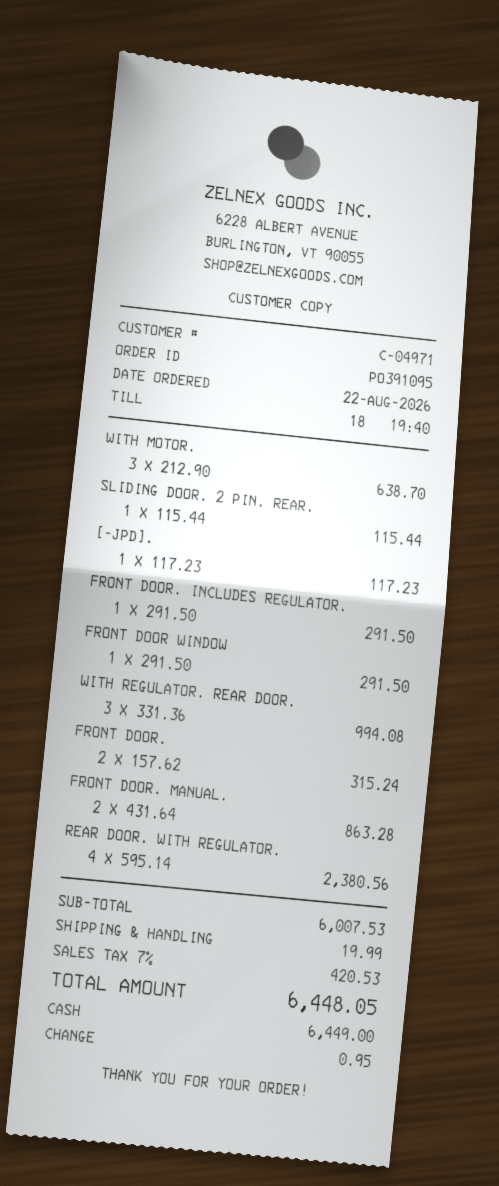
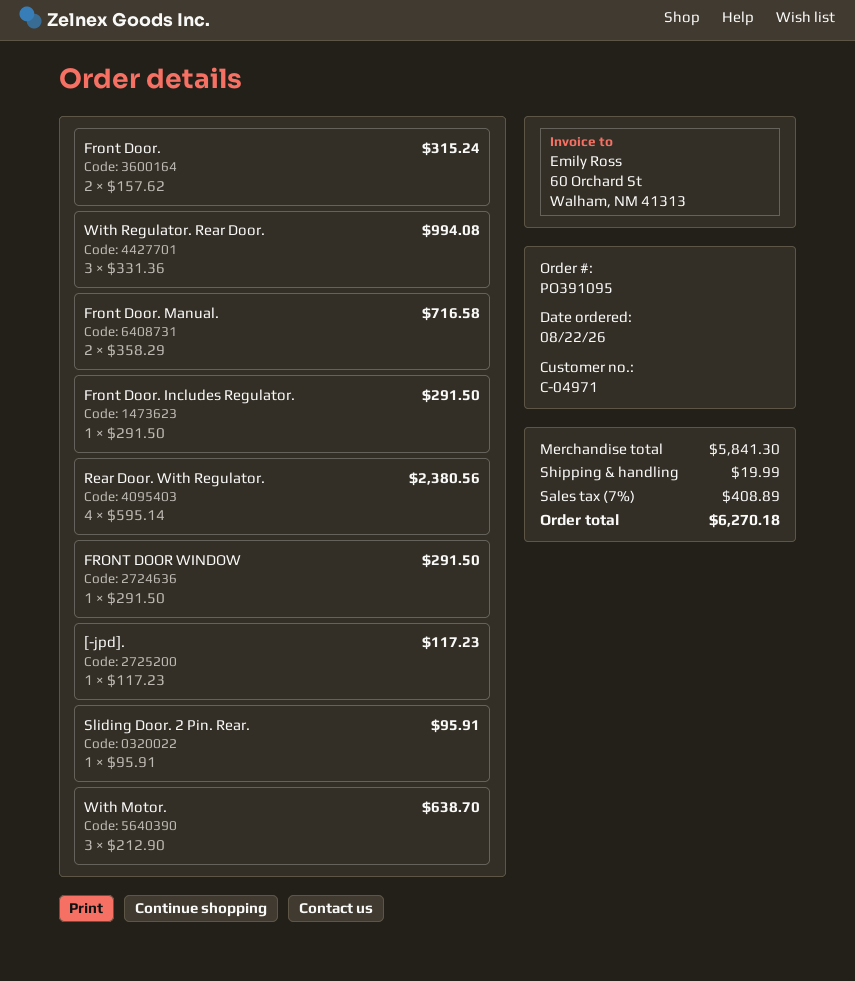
SLIDING DOOR. 2 PIN. REAR.: 1 x 115.44 = 115.44 -> 1 x 95.91 = 95.91
FRONT DOOR. MANUAL.: 2 x 431.64 = 863.28 -> 2 x 358.29 = 716.58
subtotal: 6007.53 -> 5841.30
tax: 7% = 420.53 -> 7% = 408.89
total: 6448.05 -> 6270.18

